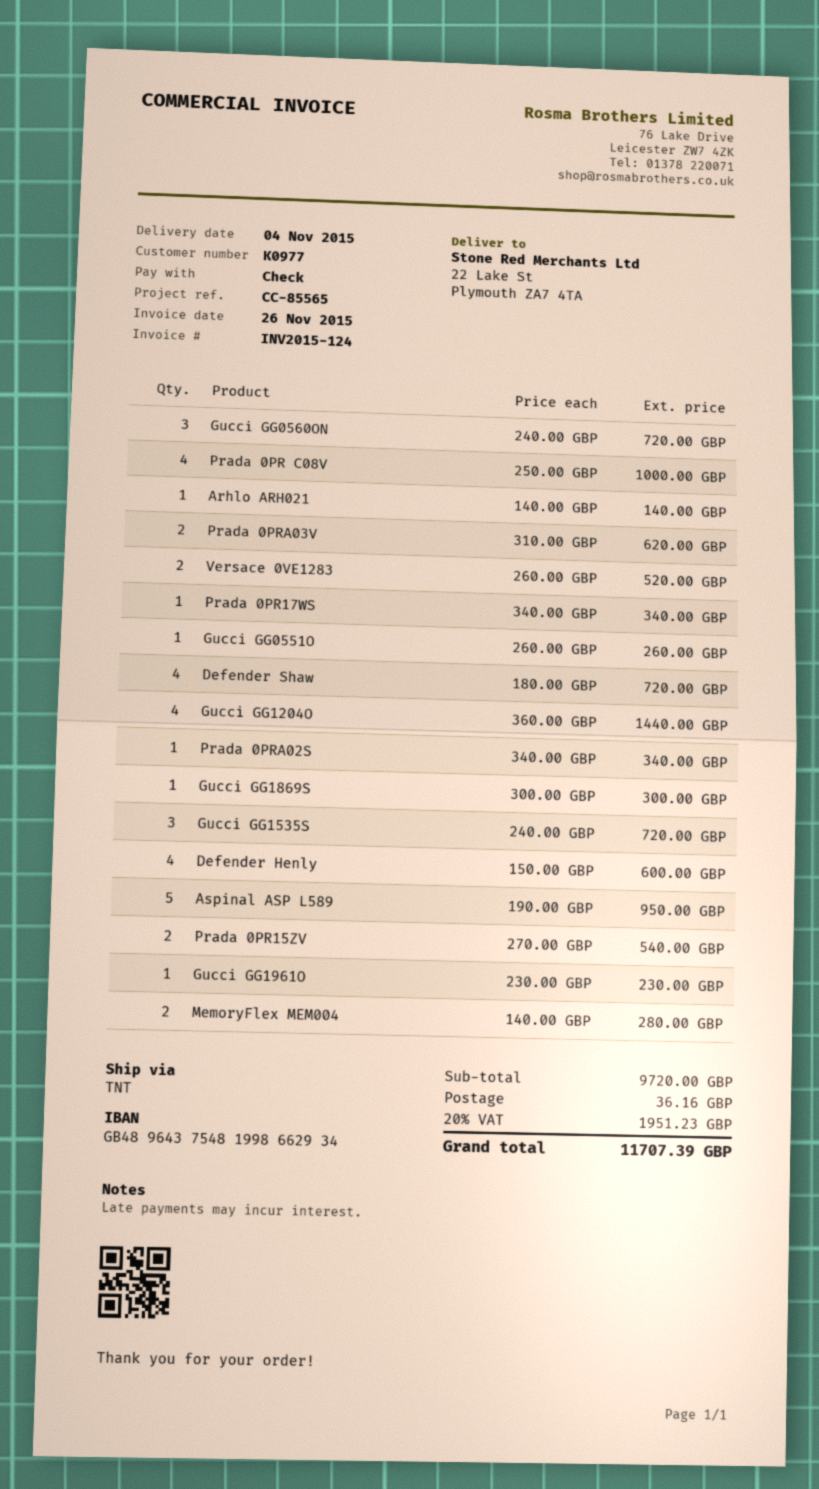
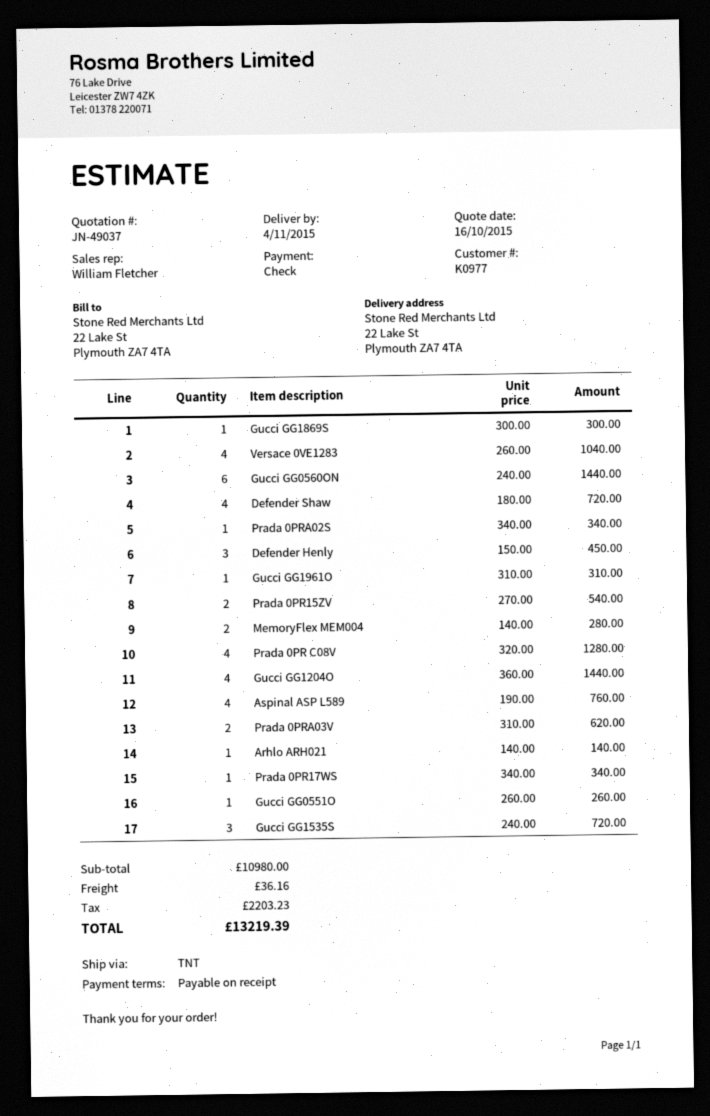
Gucci GG0560ON: 3 x 240.00 = 720.00 -> 6 x 240.00 = 1440.00
Prada 0PR C08V: 4 x 250.00 = 1000.00 -> 4 x 320.00 = 1280.00
Versace 0VE1283: 2 x 260.00 = 520.00 -> 4 x 260.00 = 1040.00
Defender Henly: 4 x 150.00 = 600.00 -> 3 x 150.00 = 450.00
Aspinal ASP L589: 5 x 190.00 = 950.00 -> 4 x 190.00 = 760.00
Gucci GG1961O: 1 x 230.00 = 230.00 -> 1 x 310.00 = 310.00
subtotal: 9720.00 -> 10980.00
tax: 1951.23 -> 2203.23
total: 11707.39 -> 13219.39

